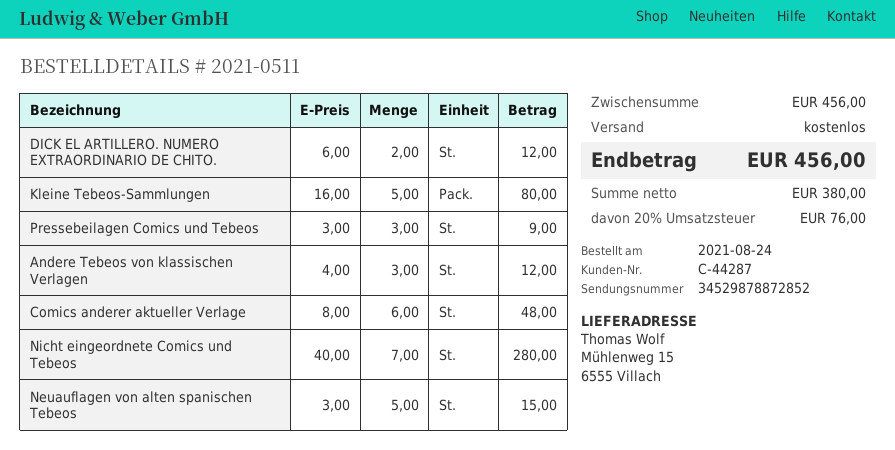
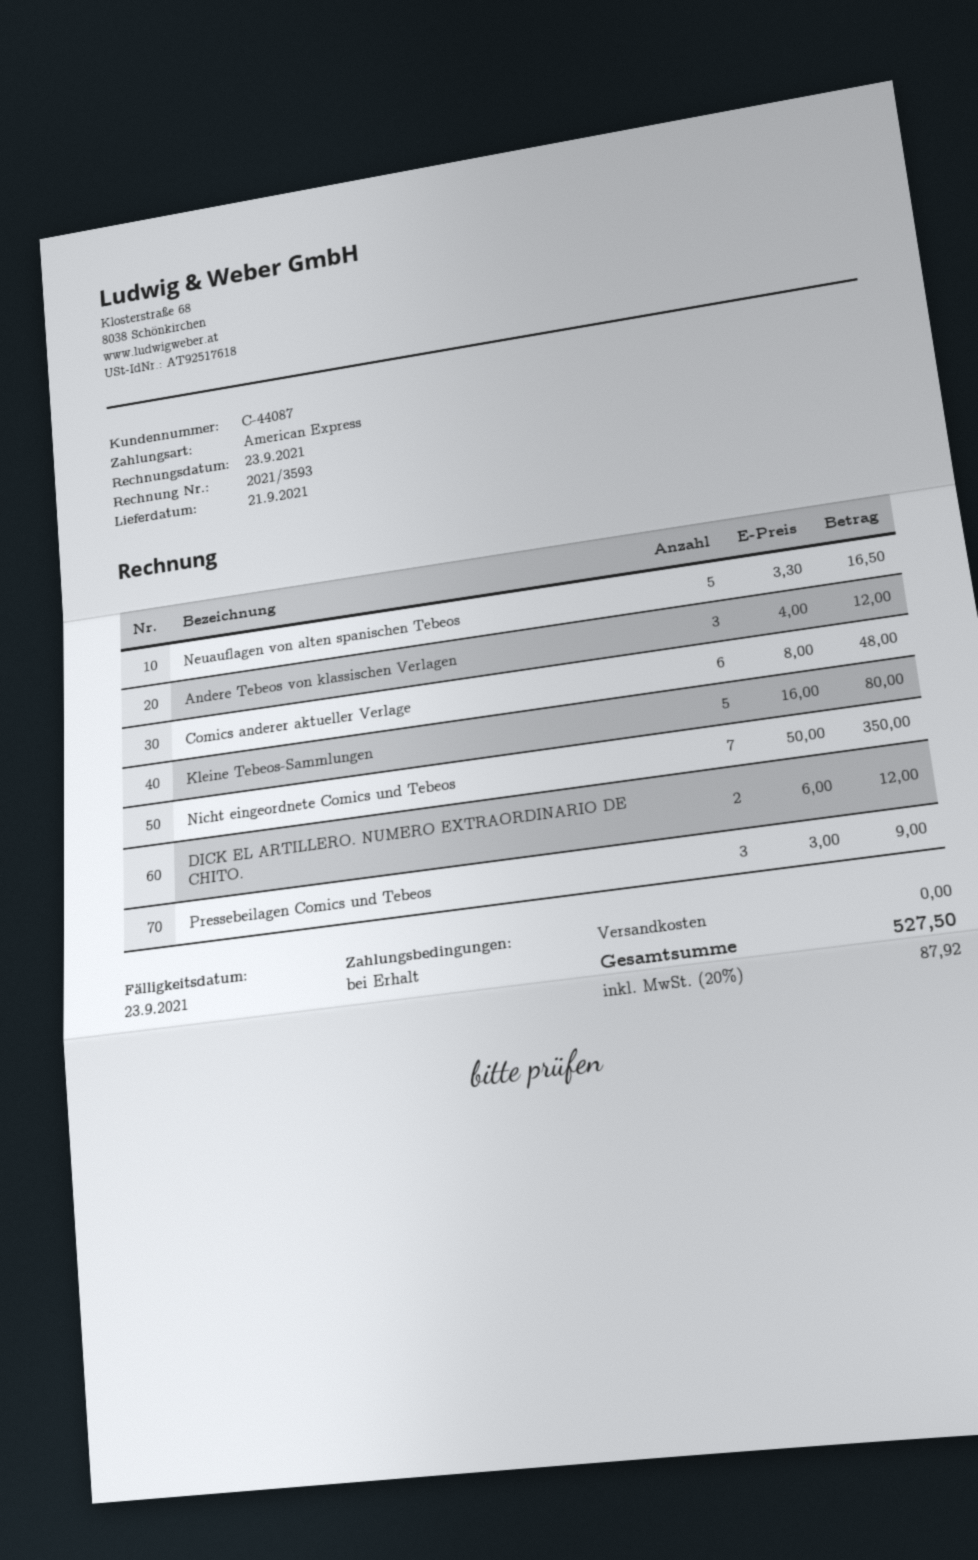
customer number: C-44287 -> C-44087
Nicht eingeordnete Comics und Tebeos: 7 x 40.00 = 280.00 -> 7 x 50.00 = 350.00
Neuauflagen von alten spanischen Tebeos: 5 x 3.00 = 15.00 -> 5 x 3.30 = 16.50
tax: 20% = 76.00 -> 20% = 87.92
total: 456.00 -> 527.50

